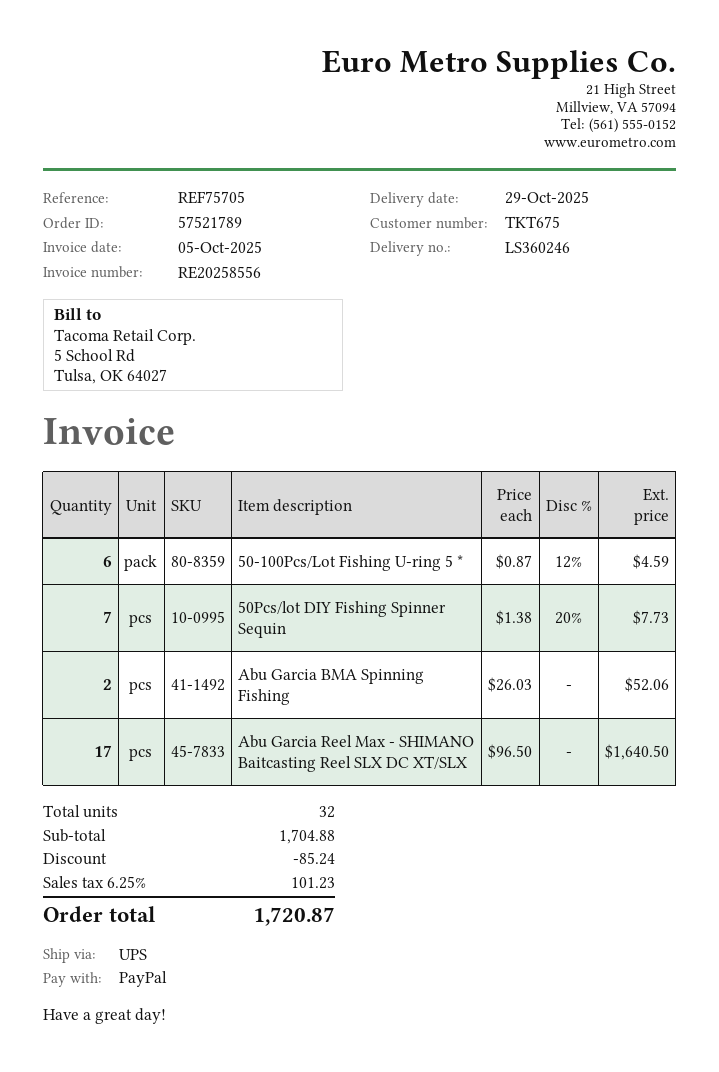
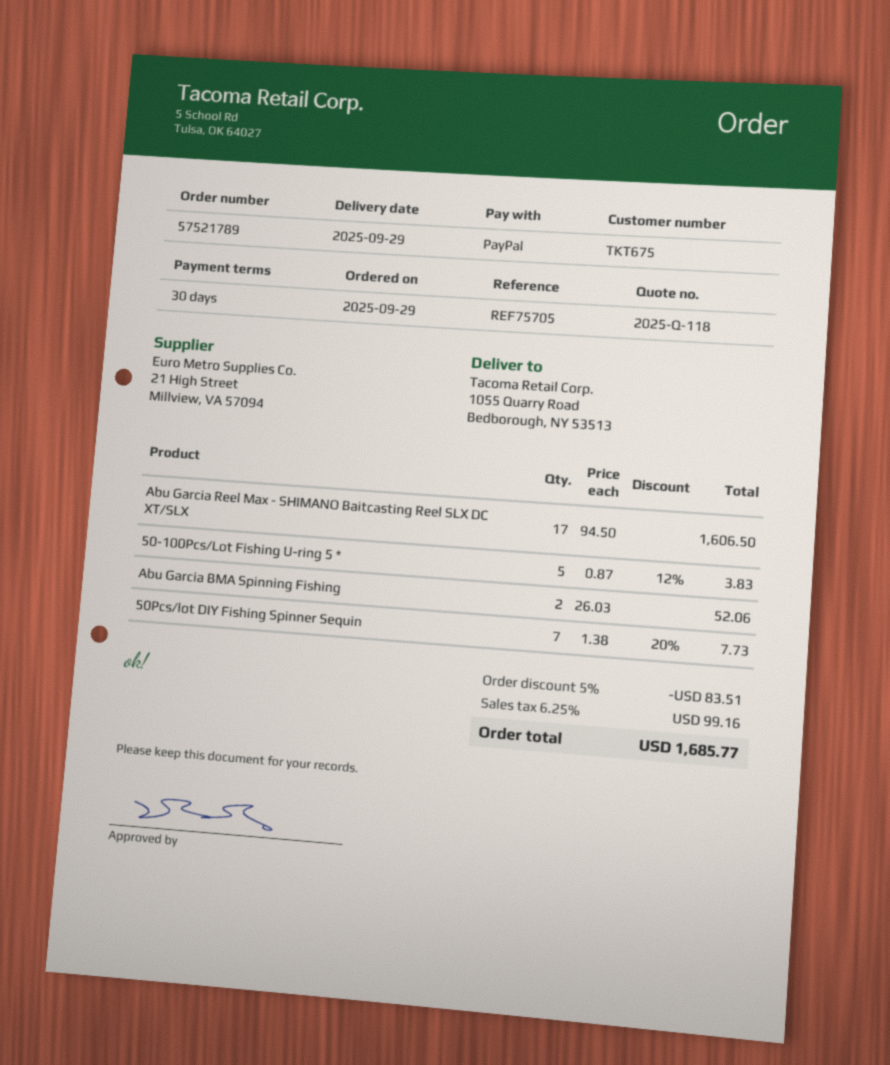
delivery date: 2025-10-29 -> 2025-09-29
50-100Pcs/Lot Fishing U-ring 5 *: 6 x 0.87 - 12% = 4.59 -> 5 x 0.87 - 12% = 3.83
Abu Garcia Reel Max - SHIMANO Baitcasting Reel SLX DC XT/SLX: 17 x 96.50 = 1640.50 -> 17 x 94.50 = 1606.50
discount: 85.24 -> 83.51
tax: 6.25% = 101.23 -> 6.25% = 99.16
total: 1720.87 -> 1685.77

